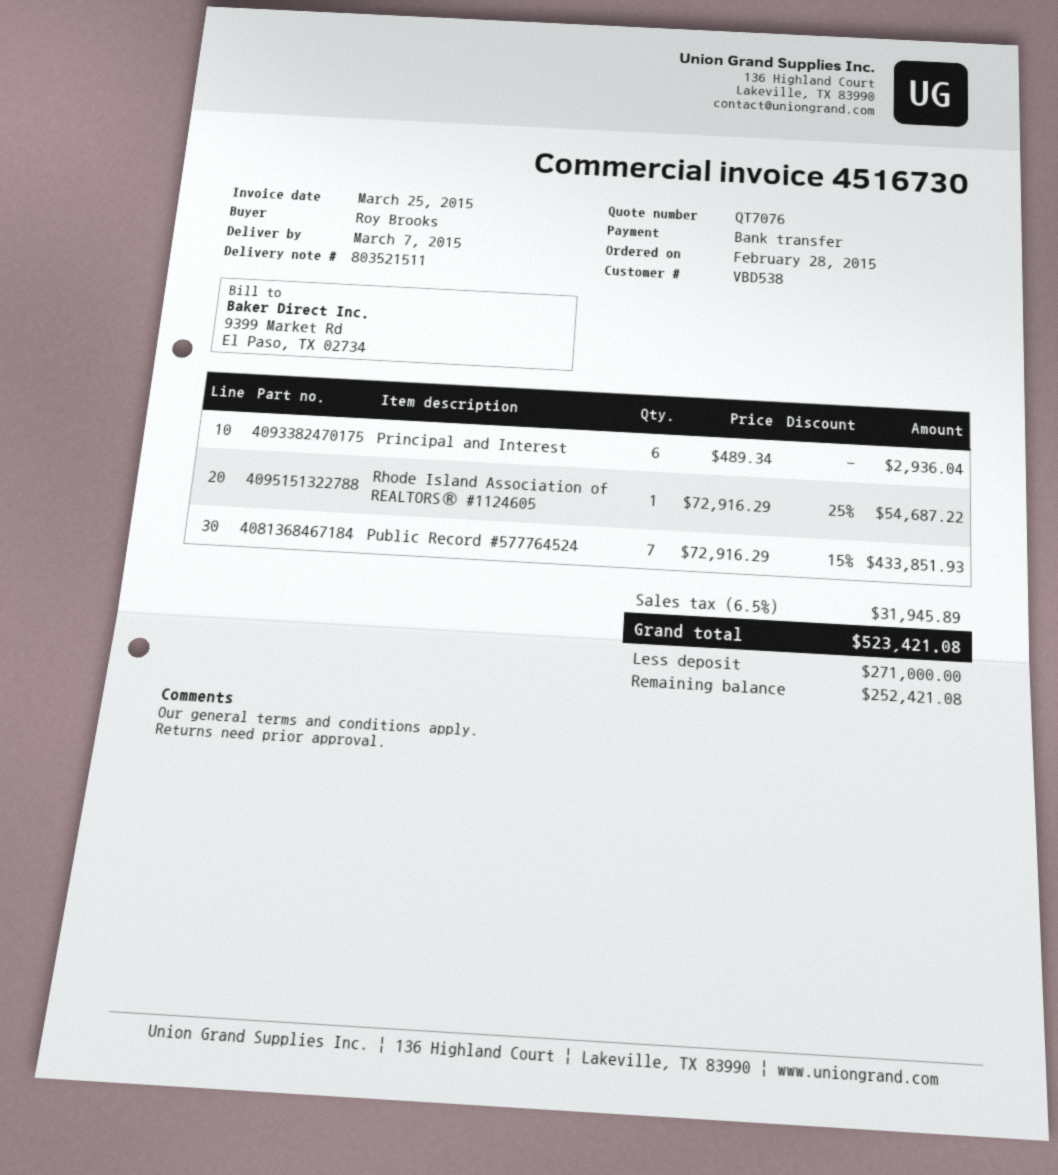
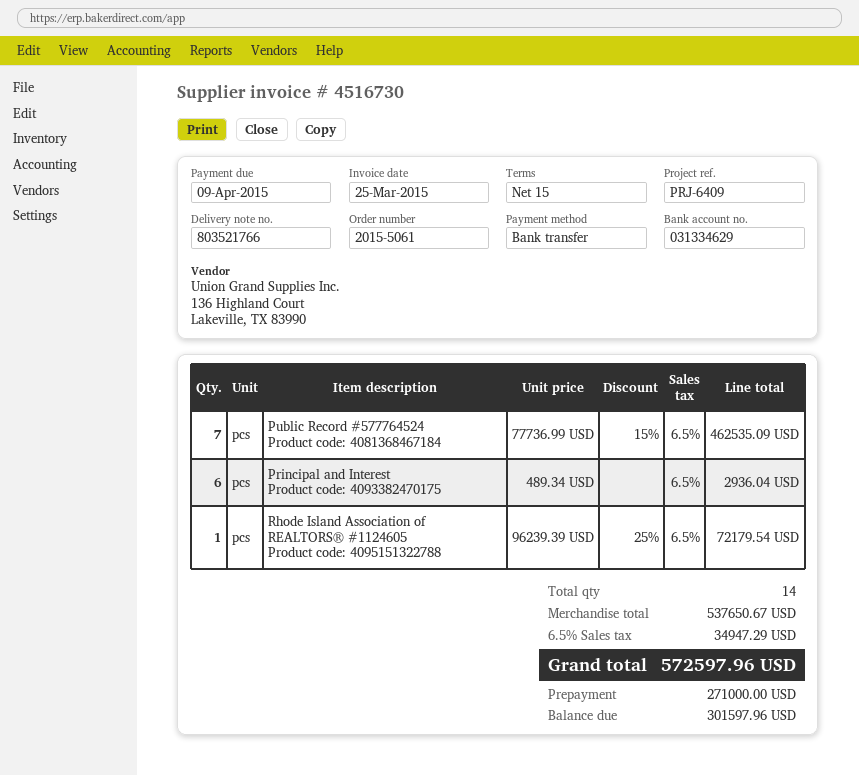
delivery note number: 803521511 -> 803521766
Rhode Island Association of REALTORS® #1124605: 1 x 72916.29 - 25% = 54687.22 -> 1 x 96239.39 - 25% = 72179.54
Public Record #577764524: 7 x 72916.29 - 15% = 433851.93 -> 7 x 77736.99 - 15% = 462535.09
tax: 6.5% = 31945.89 -> 6.5% = 34947.29
total: 523421.08 -> 572597.96
balance: 252421.08 -> 301597.96

